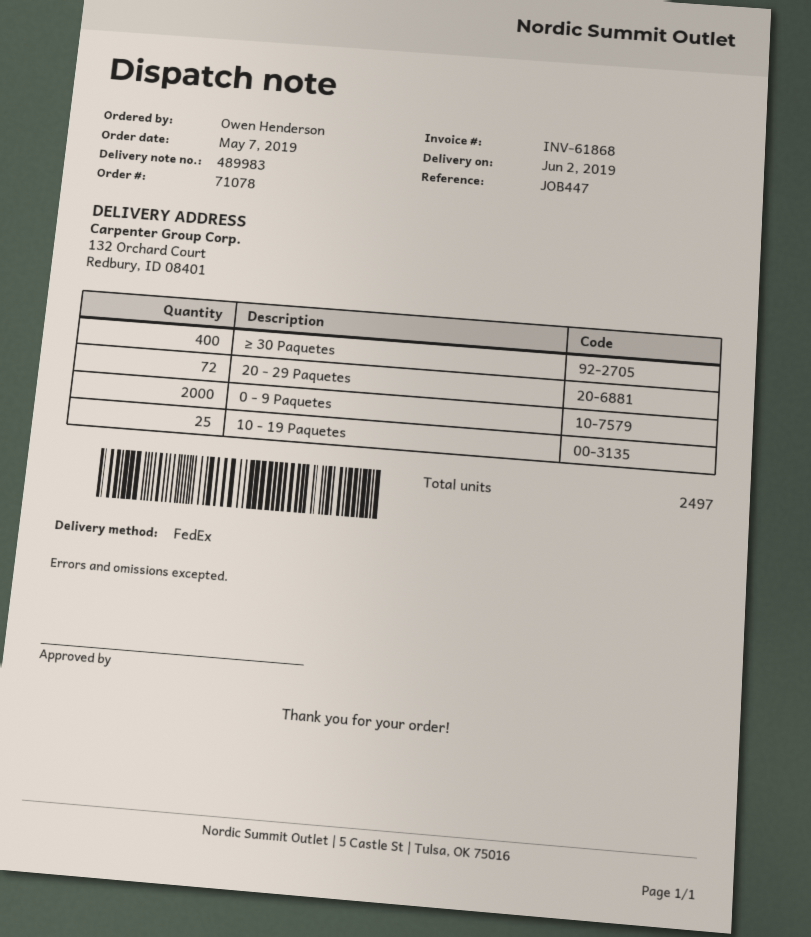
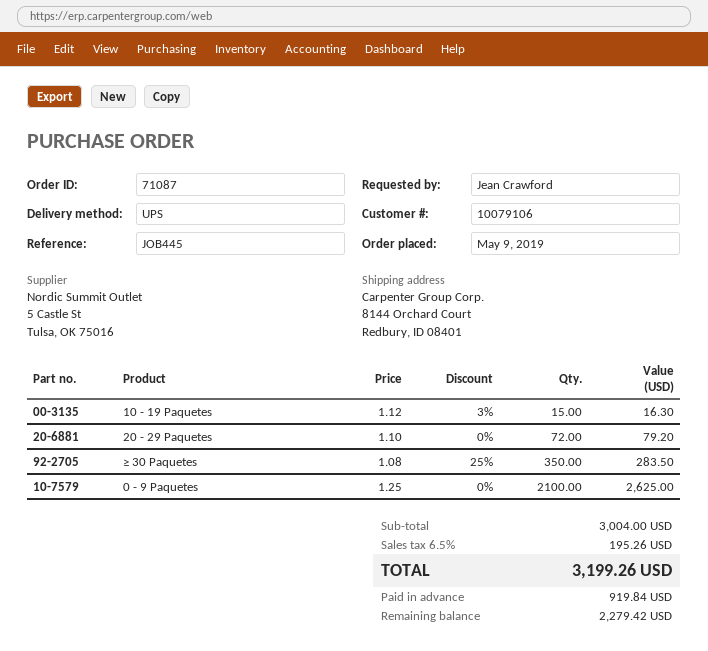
order number: 71078 -> 71087
order date: 2019-05-07 -> 2019-05-09
reference: JOB447 -> JOB445
ordered by: Owen Henderson -> Jean Crawford
shipping method: FedEx -> UPS
ship to: 132 Orchard Court, Redbury, ID 08401 -> 8144 Orchard Court, Redbury, ID 08401
≥ 30 Paquetes: 400 -> 350
0 - 9 Paquetes: 2000 -> 2100
10 - 19 Paquetes: 25 -> 15

